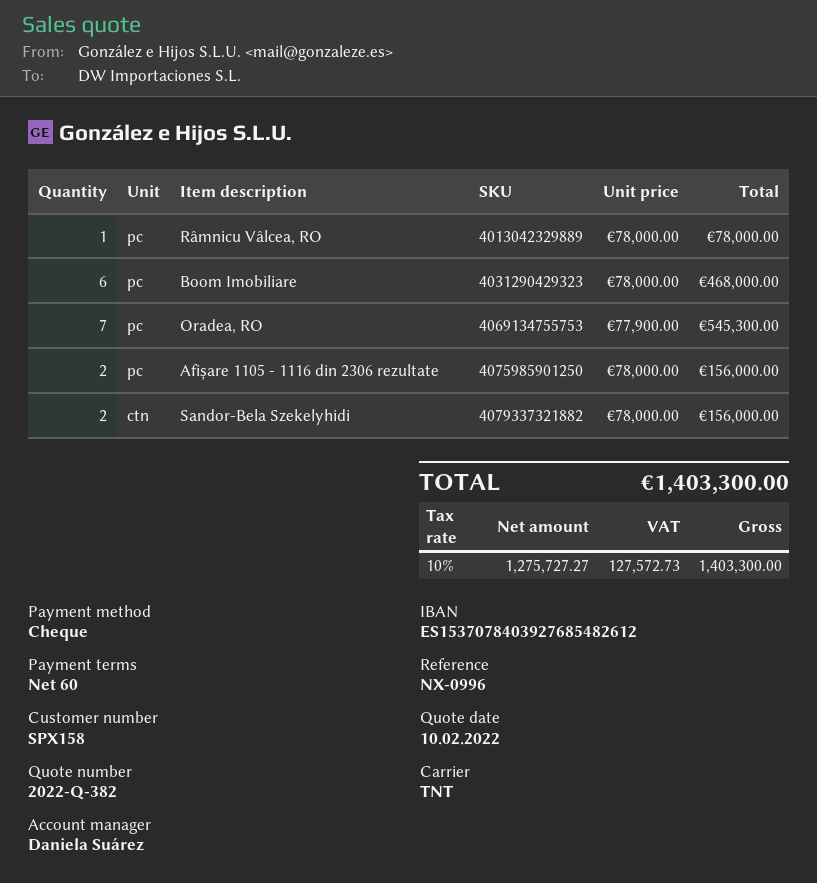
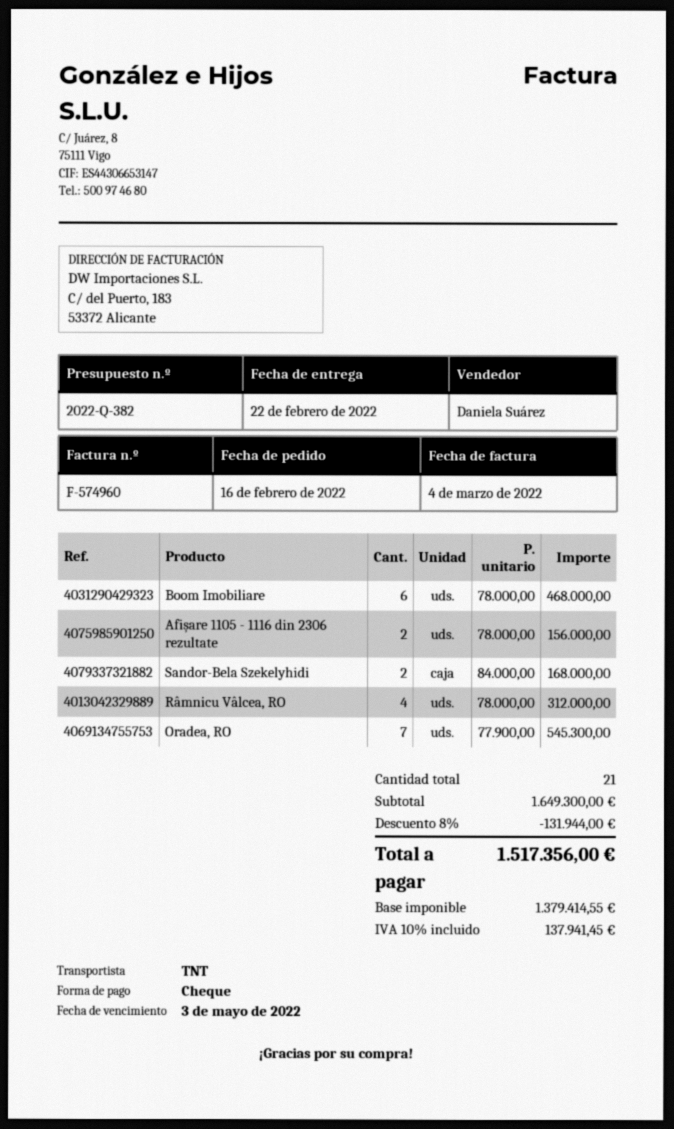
Râmnicu Vâlcea, RO: 1 x 78000.00 = 78000.00 -> 4 x 78000.00 = 312000.00
Sandor-Bela Szekelyhidi: 2 x 78000.00 = 156000.00 -> 2 x 84000.00 = 168000.00
discount: none -> 8% = 131944.00
net: 1275727.27 -> 1379414.55
tax: 10% = 127572.73 -> 10% = 137941.45
total: 1403300.00 -> 1517356.00

